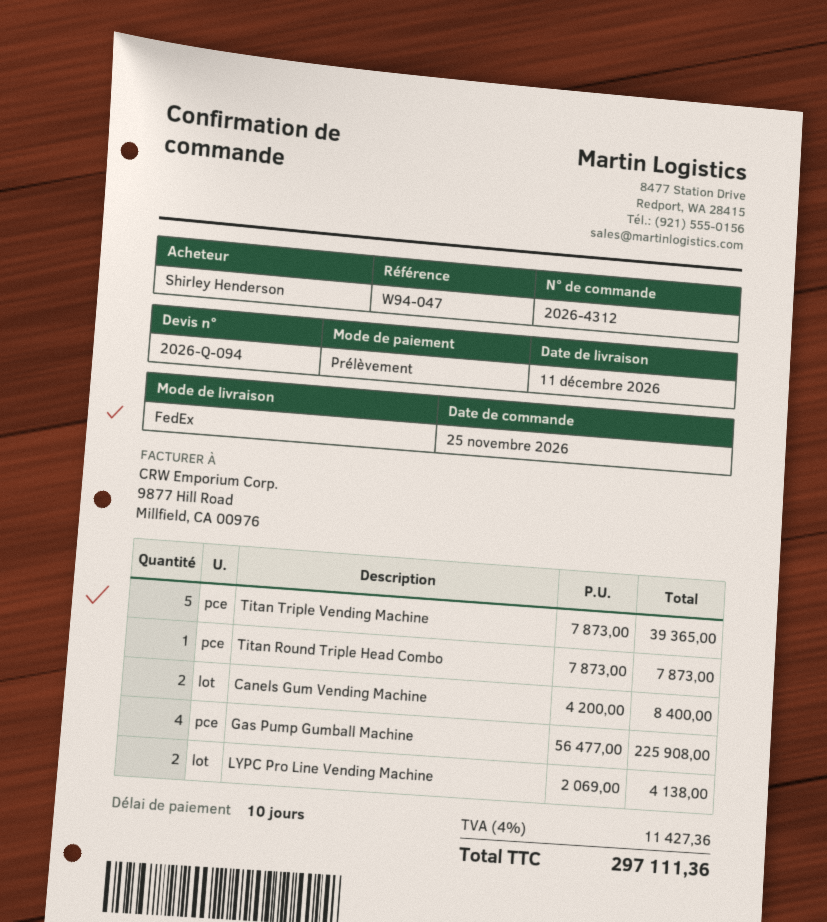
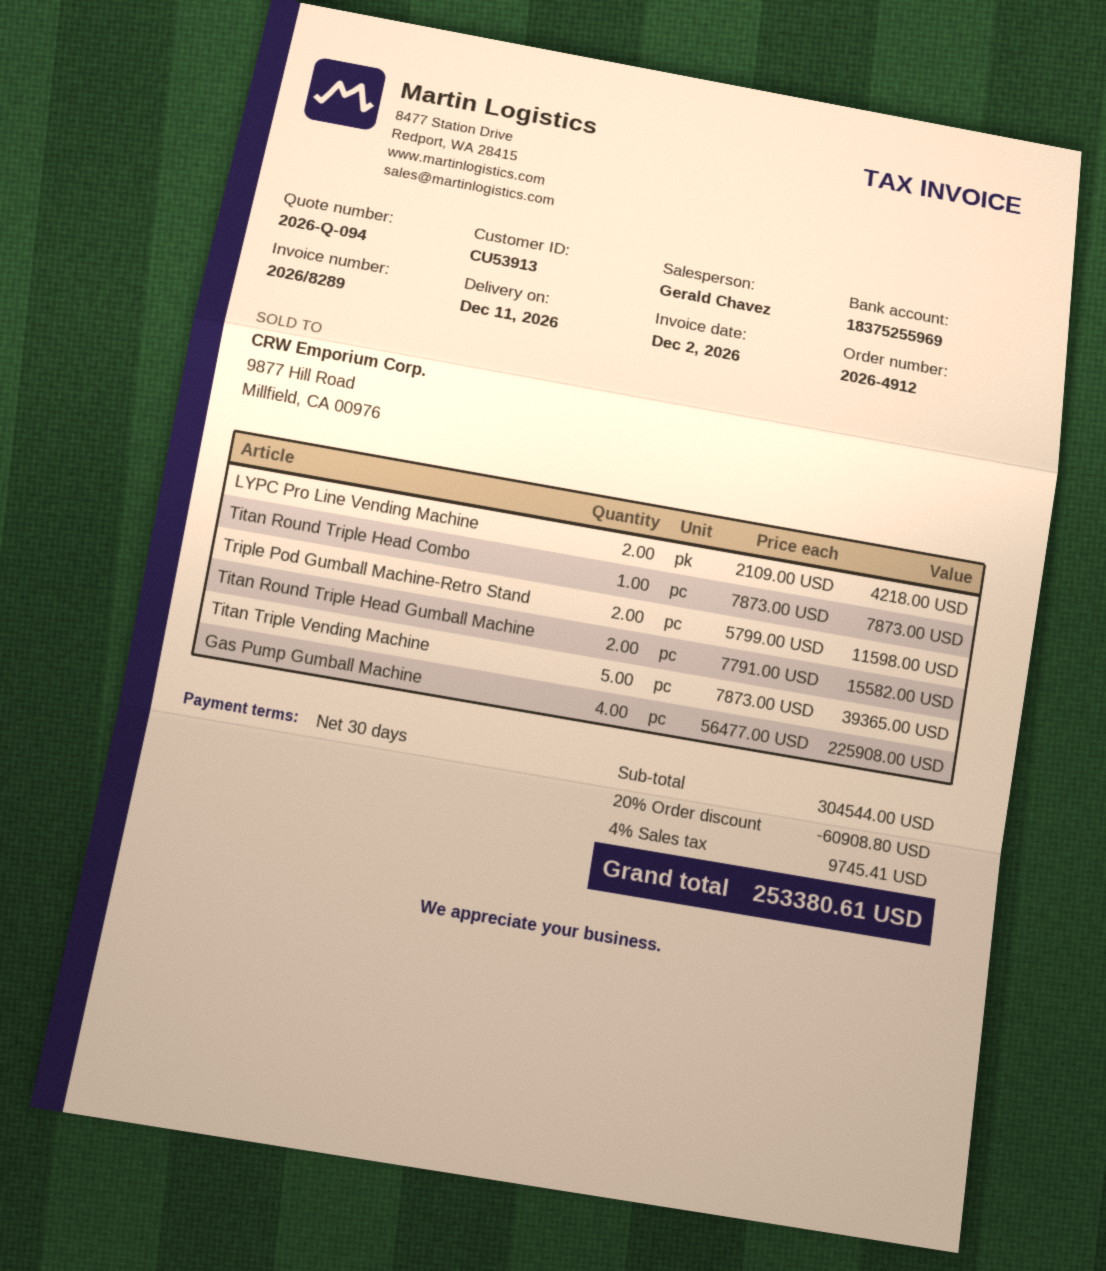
order number: 2026-4312 -> 2026-4912
payment terms: 10 days -> 30 days
Canels Gum Vending Machine: 2 x 4200.00 = 8400.00 -> none
LYPC Pro Line Vending Machine: 2 x 2069.00 = 4138.00 -> 2 x 2109.00 = 4218.00
Triple Pod Gumball Machine-Retro Stand: none -> 2 x 5799.00 = 11598.00
Titan Round Triple Head Gumball Machine: none -> 2 x 7791.00 = 15582.00
discount: none -> 20% = 60908.80
tax: 4% = 11427.36 -> 4% = 9745.41
total: 297111.36 -> 253380.61

